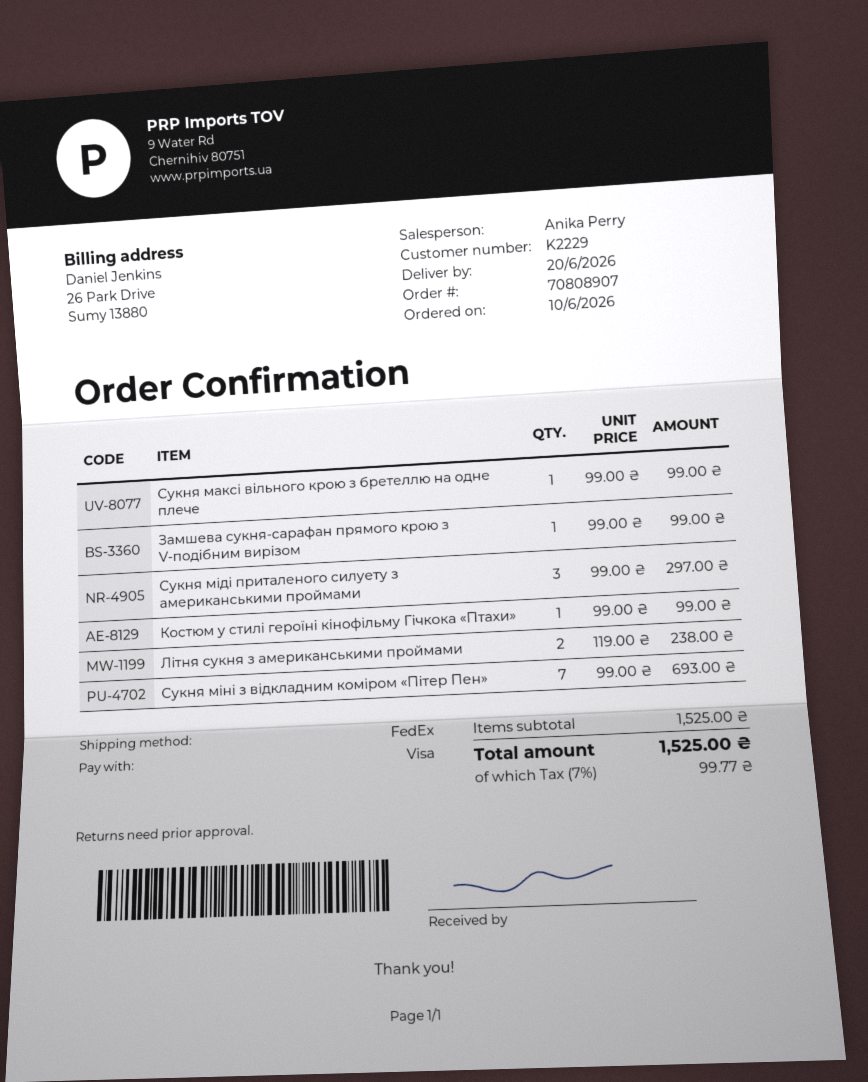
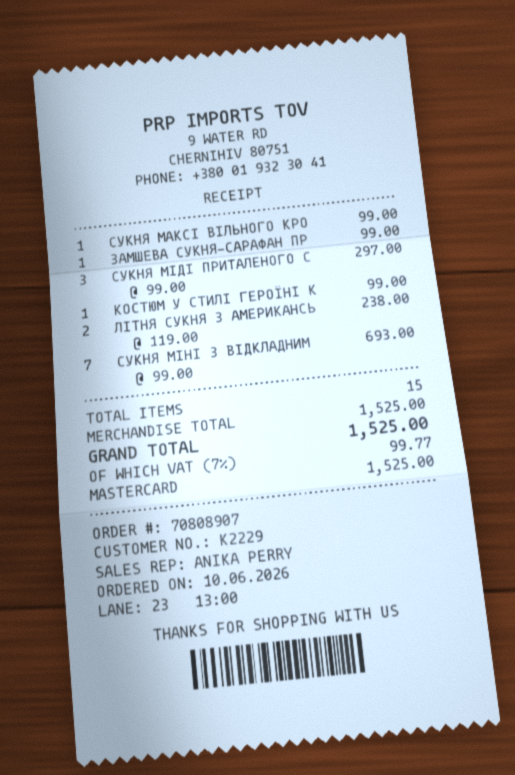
payment method: Visa -> Mastercard

